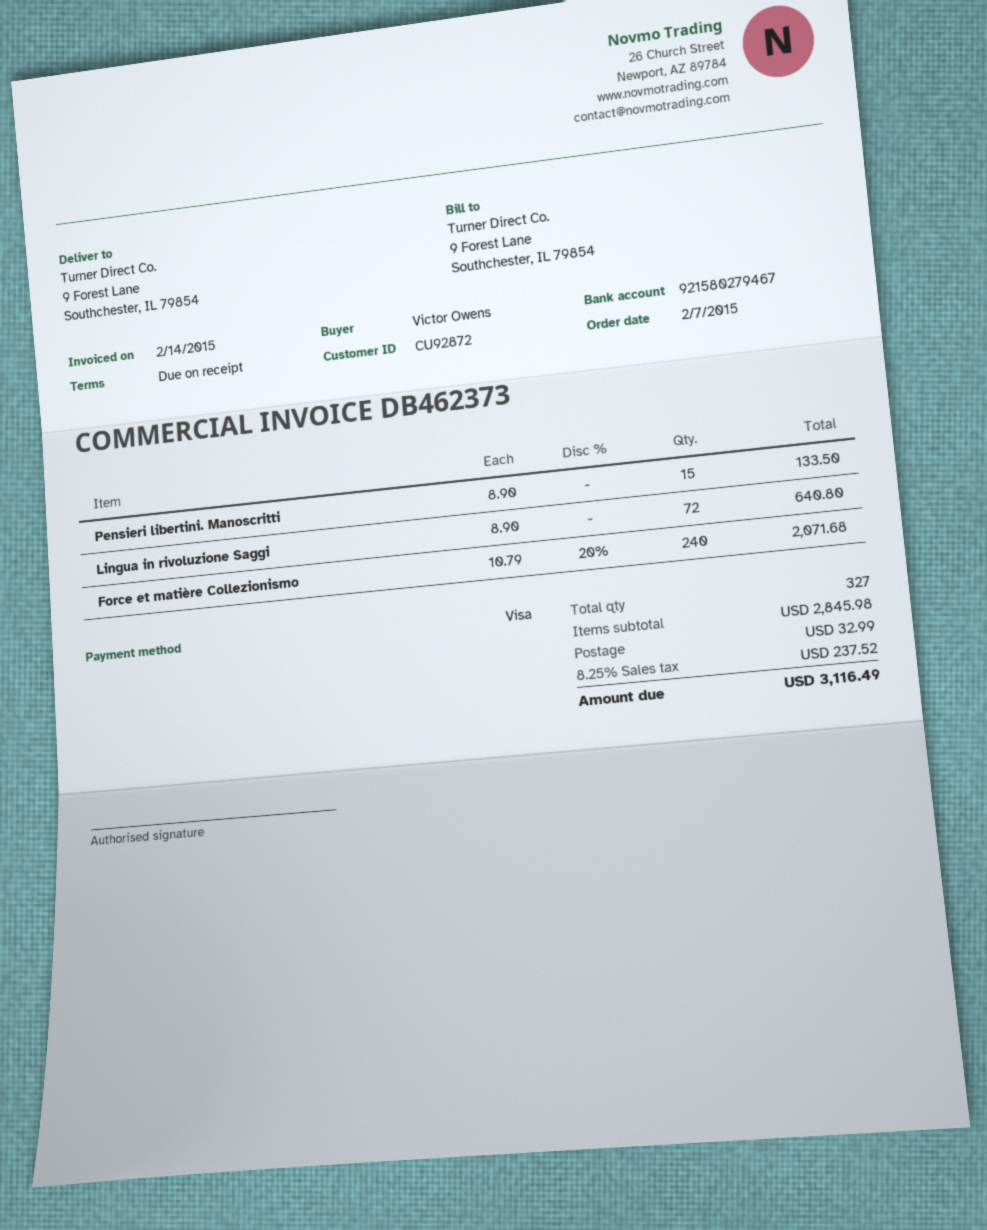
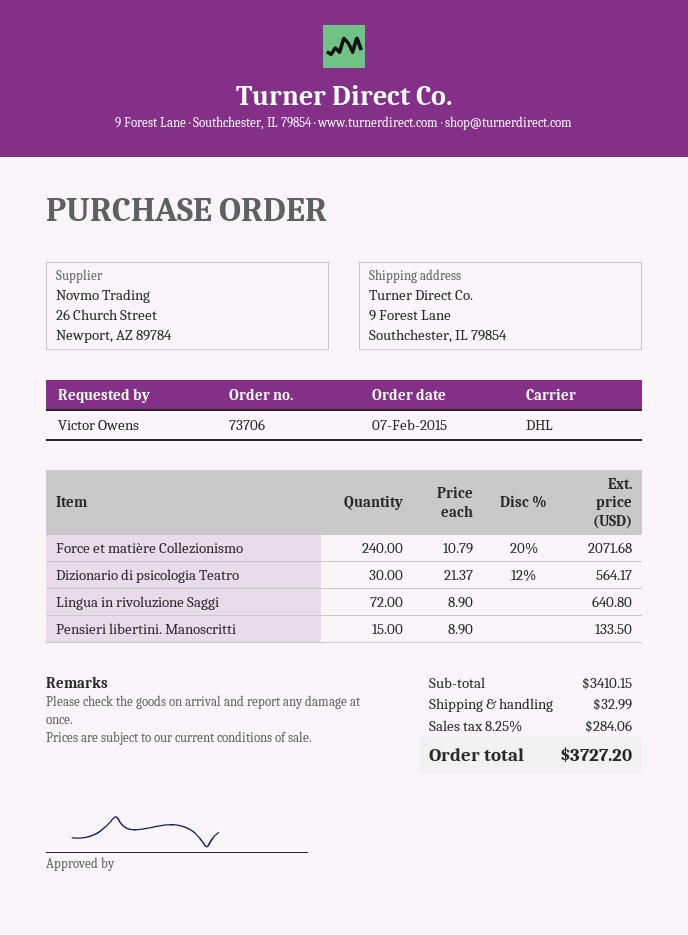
Dizionario di psicologia Teatro: none -> 30 x 21.37 - 12% = 564.17
subtotal: 2845.98 -> 3410.15
tax: 8.25% = 237.52 -> 8.25% = 284.06
total: 3116.49 -> 3727.20

